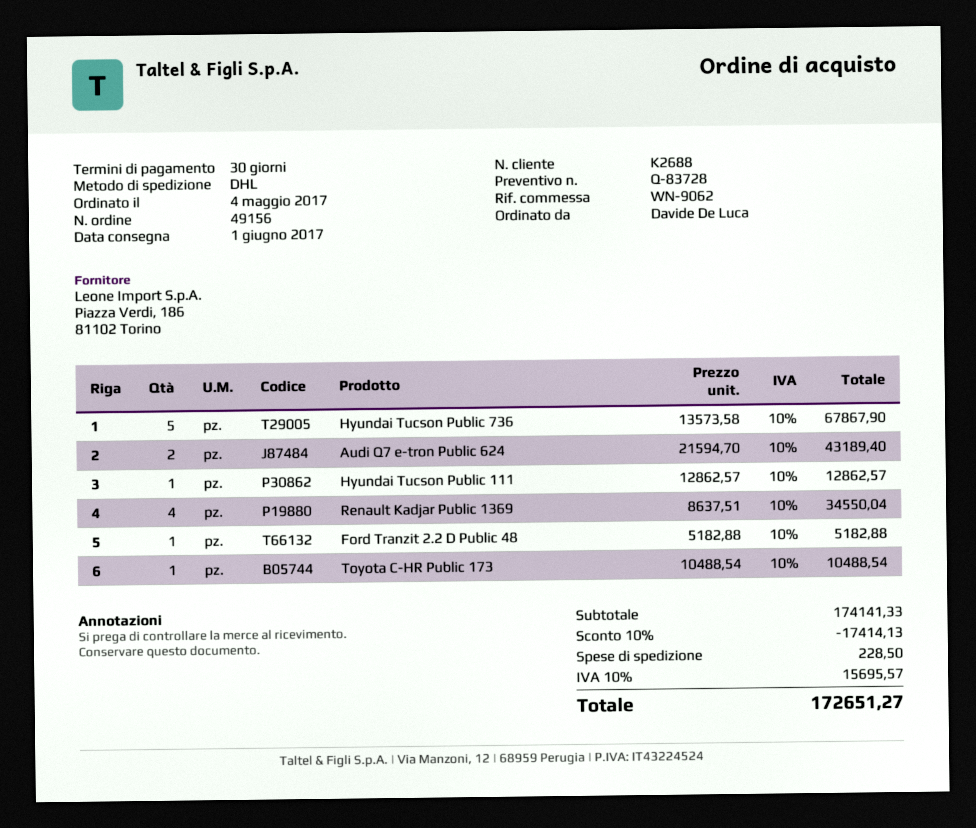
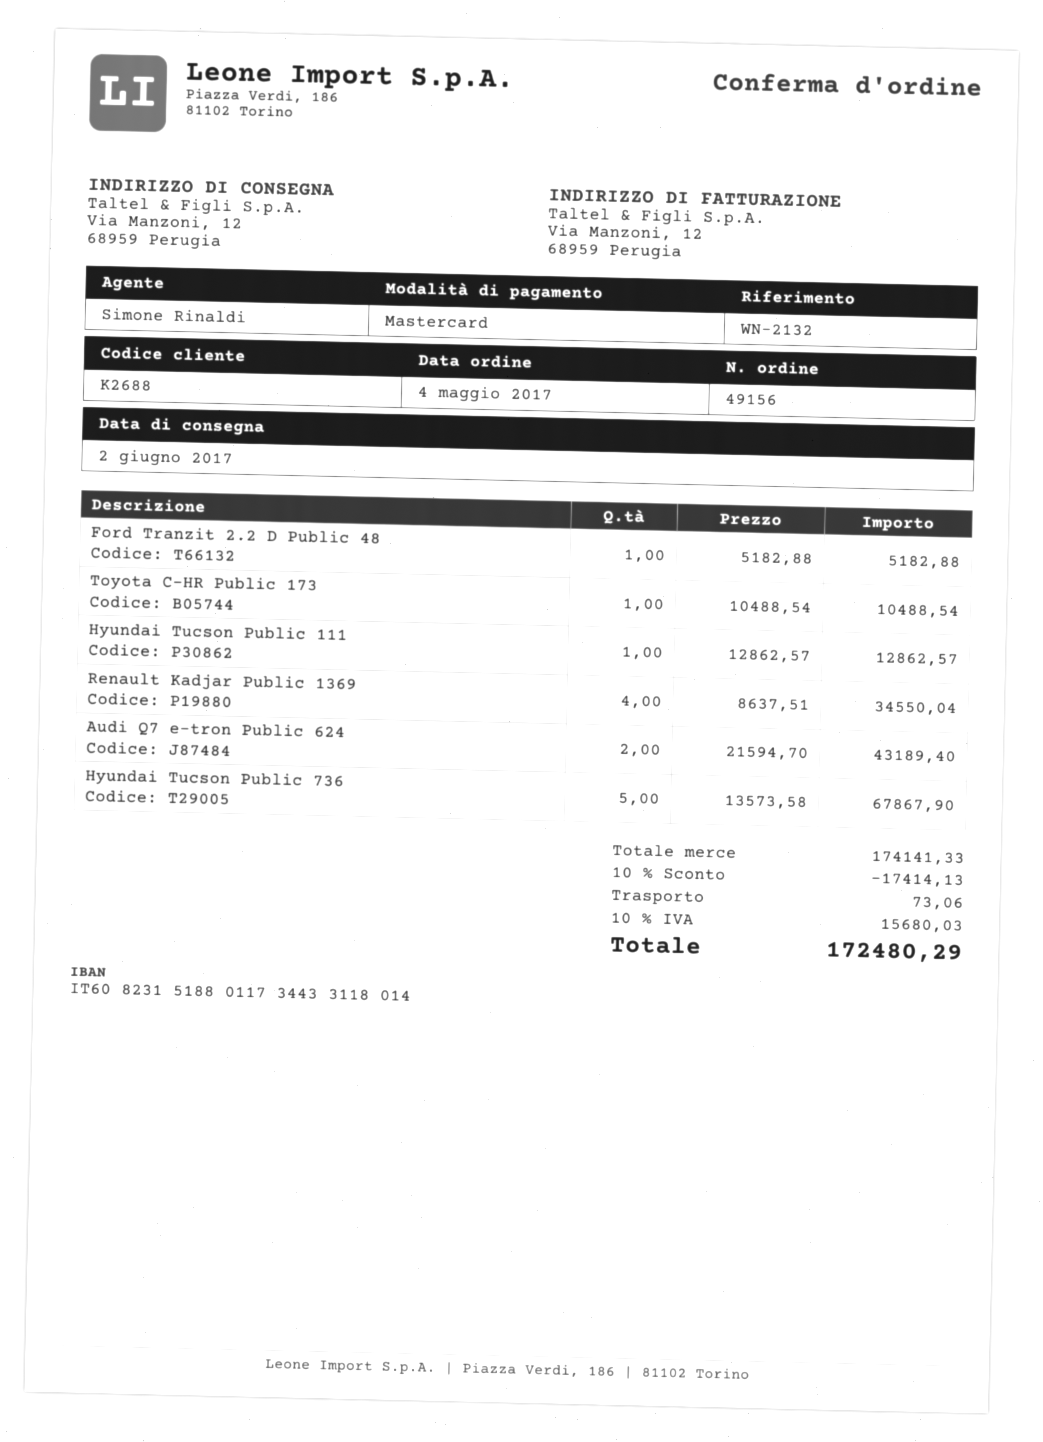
delivery date: 2017-06-01 -> 2017-06-02
reference: WN-9062 -> WN-2132
shipping: 228.50 -> 73.06
tax: 10% = 15695.57 -> 10% = 15680.03
total: 172651.27 -> 172480.29

